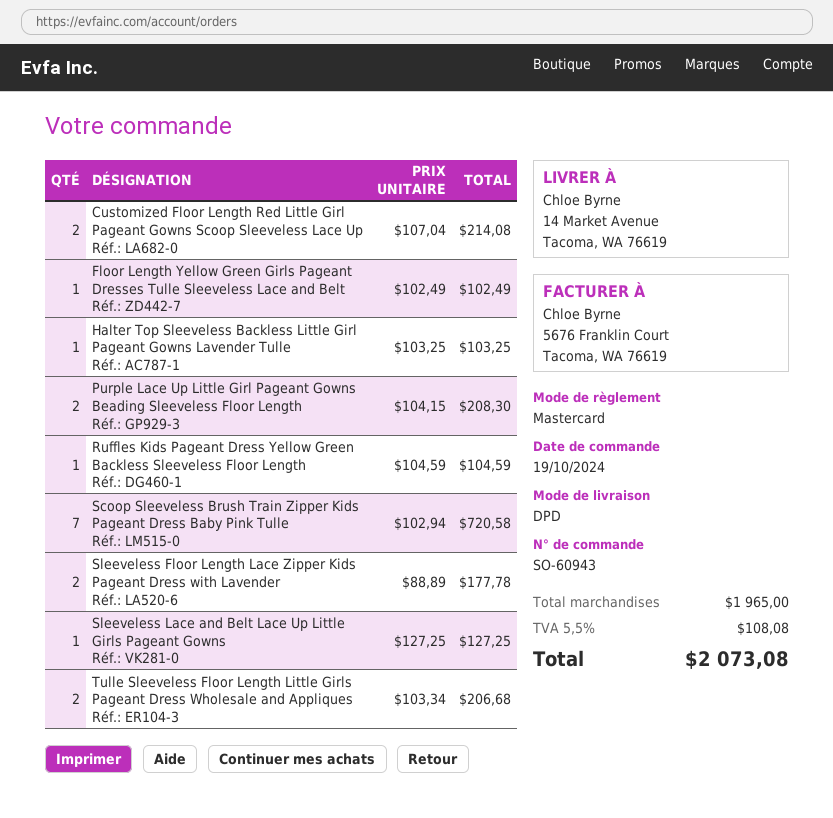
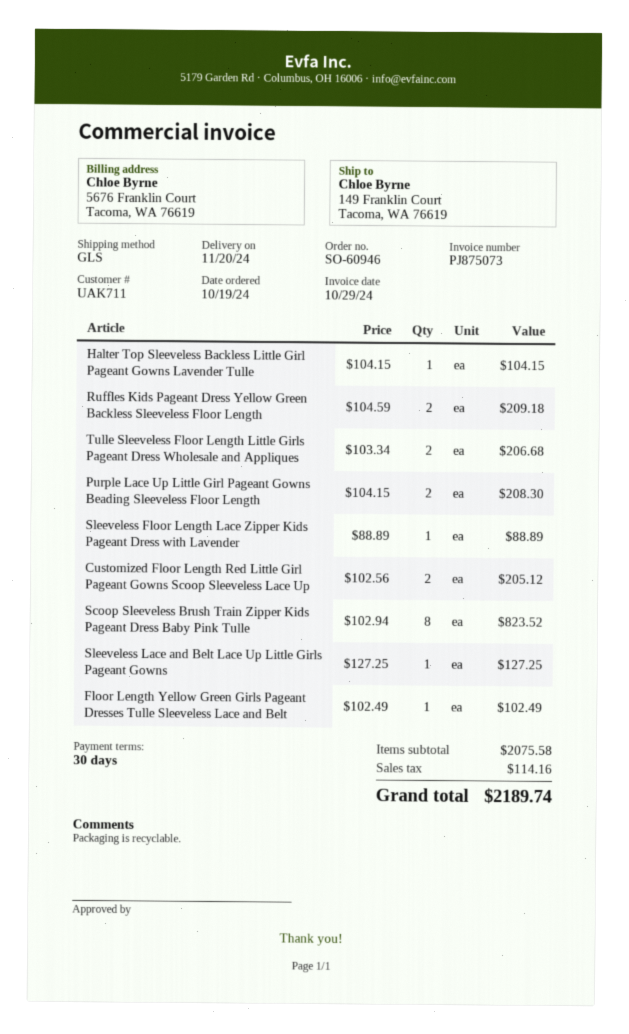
order number: SO-60943 -> SO-60946
shipping method: DPD -> GLS
ship to: 14 Market Avenue, Tacoma, WA 76619 -> 149 Franklin Court, Tacoma, WA 76619
Customized Floor Length Red Little Girl Pageant Gowns Scoop Sleeveless Lace Up: 2 x 107.04 = 214.08 -> 2 x 102.56 = 205.12
Halter Top Sleeveless Backless Little Girl Pageant Gowns Lavender Tulle: 1 x 103.25 = 103.25 -> 1 x 104.15 = 104.15
Ruffles Kids Pageant Dress Yellow Green Backless Sleeveless Floor Length: 1 x 104.59 = 104.59 -> 2 x 104.59 = 209.18
Scoop Sleeveless Brush Train Zipper Kids Pageant Dress Baby Pink Tulle: 7 x 102.94 = 720.58 -> 8 x 102.94 = 823.52
Sleeveless Floor Length Lace Zipper Kids Pageant Dress with Lavender: 2 x 88.89 = 177.78 -> 1 x 88.89 = 88.89
subtotal: 1965.00 -> 2075.58
tax: 108.08 -> 114.16
total: 2073.08 -> 2189.74

